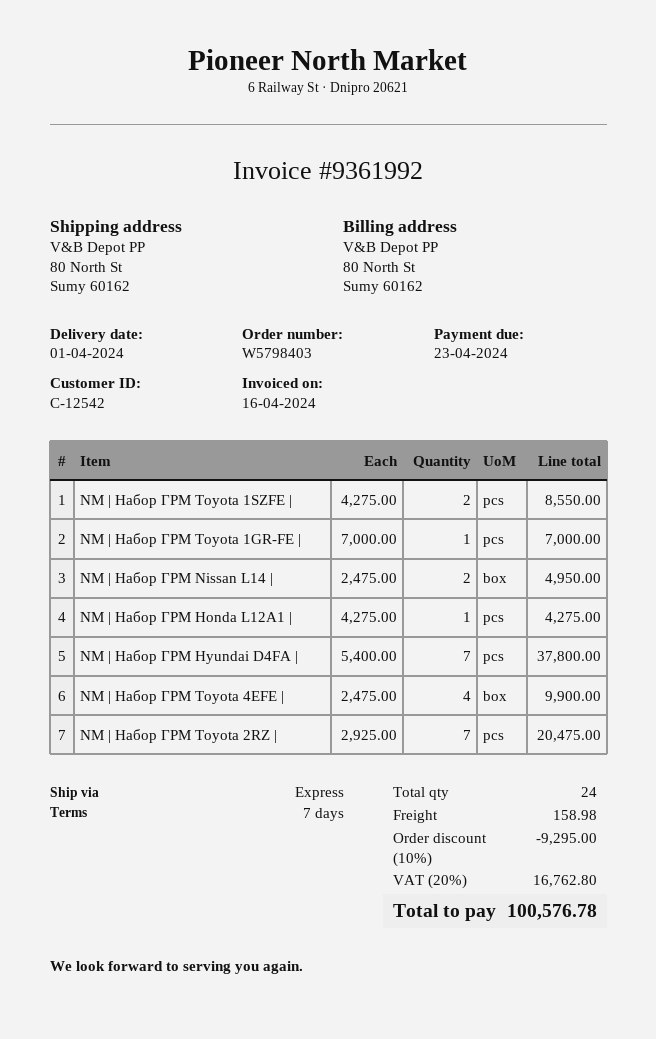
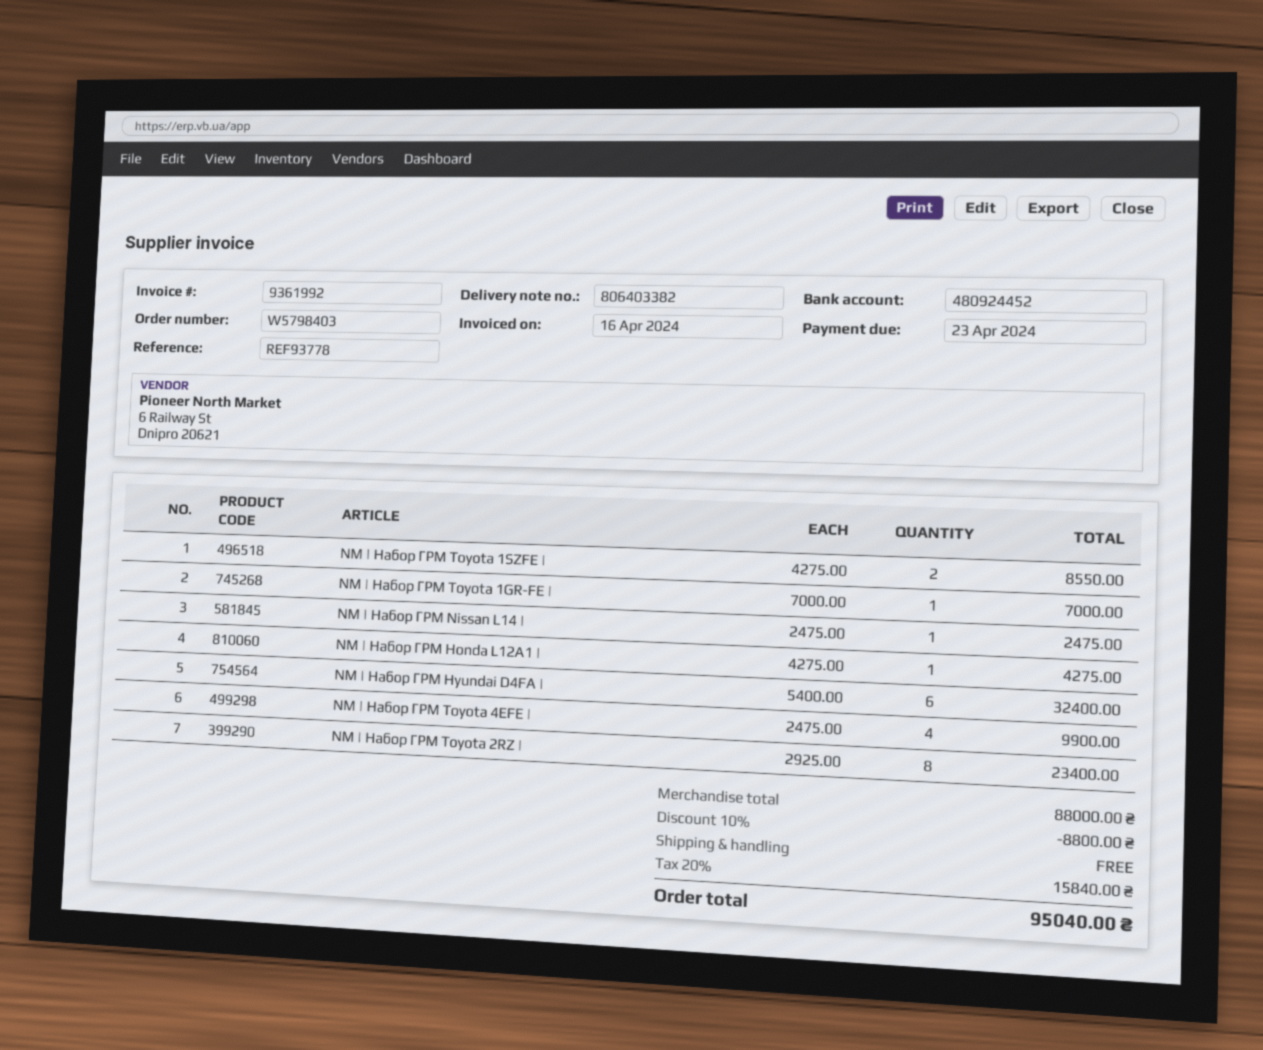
NM | Набор ГРМ Nissan L14 |: 2 x 2475.00 = 4950.00 -> 1 x 2475.00 = 2475.00
NM | Набор ГРМ Hyundai D4FA |: 7 x 5400.00 = 37800.00 -> 6 x 5400.00 = 32400.00
NM | Набор ГРМ Toyota 2RZ |: 7 x 2925.00 = 20475.00 -> 8 x 2925.00 = 23400.00
discount: 10% = 9295.00 -> 10% = 8800.00
shipping: 158.98 -> 0.00
tax: 20% = 16762.80 -> 20% = 15840.00
total: 100576.78 -> 95040.00

